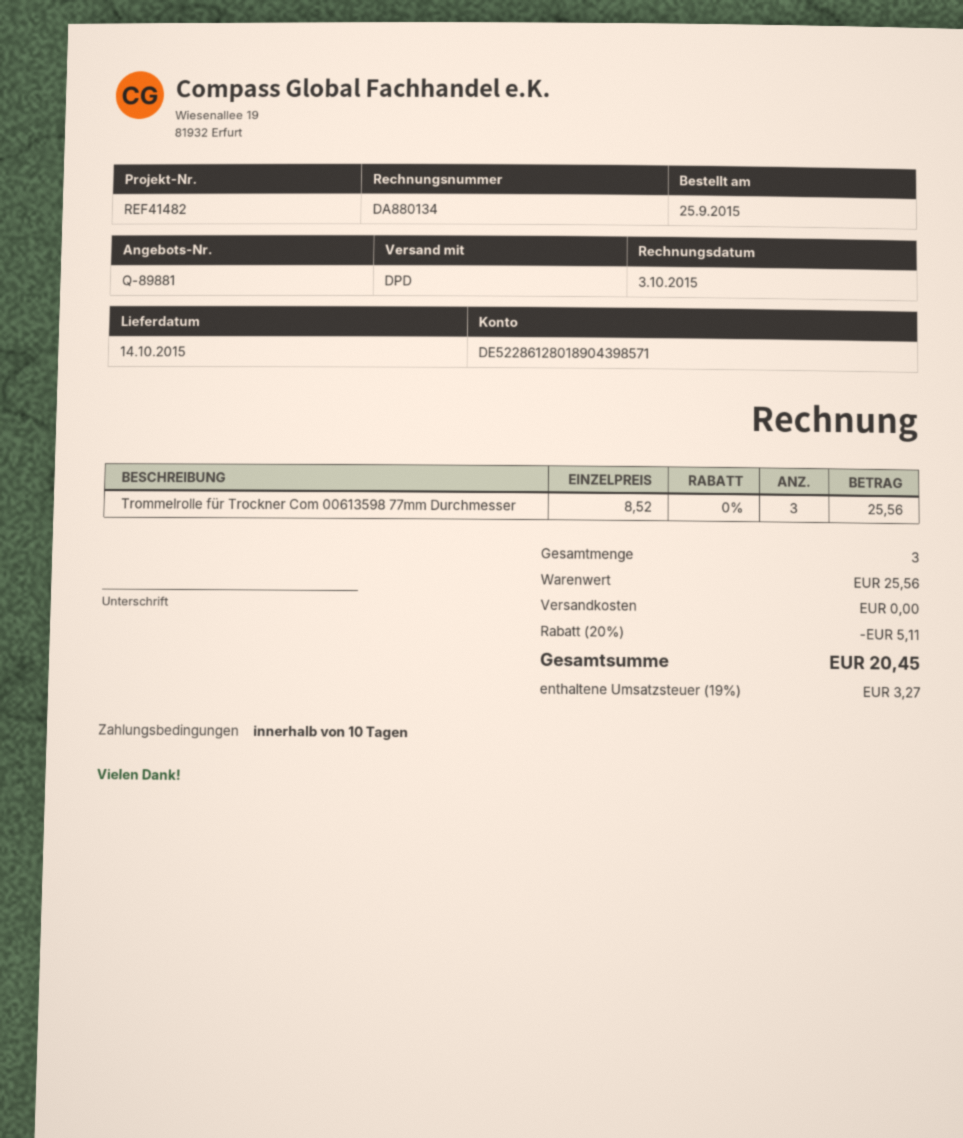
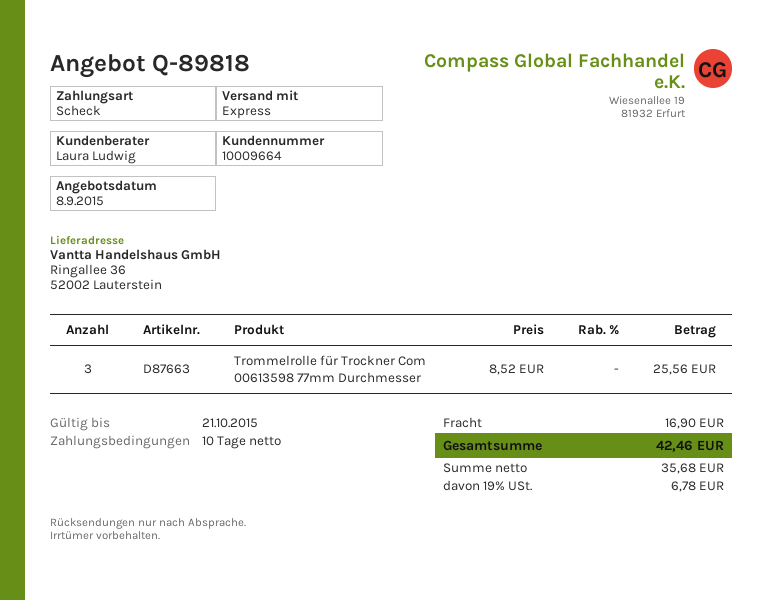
quote number: Q-89881 -> Q-89818
shipping method: DPD -> express
discount: 20% = 5.11 -> none
shipping: 0.00 -> 16.90
tax: 19% = 3.27 -> 19% = 6.78
total: 20.45 -> 42.46

